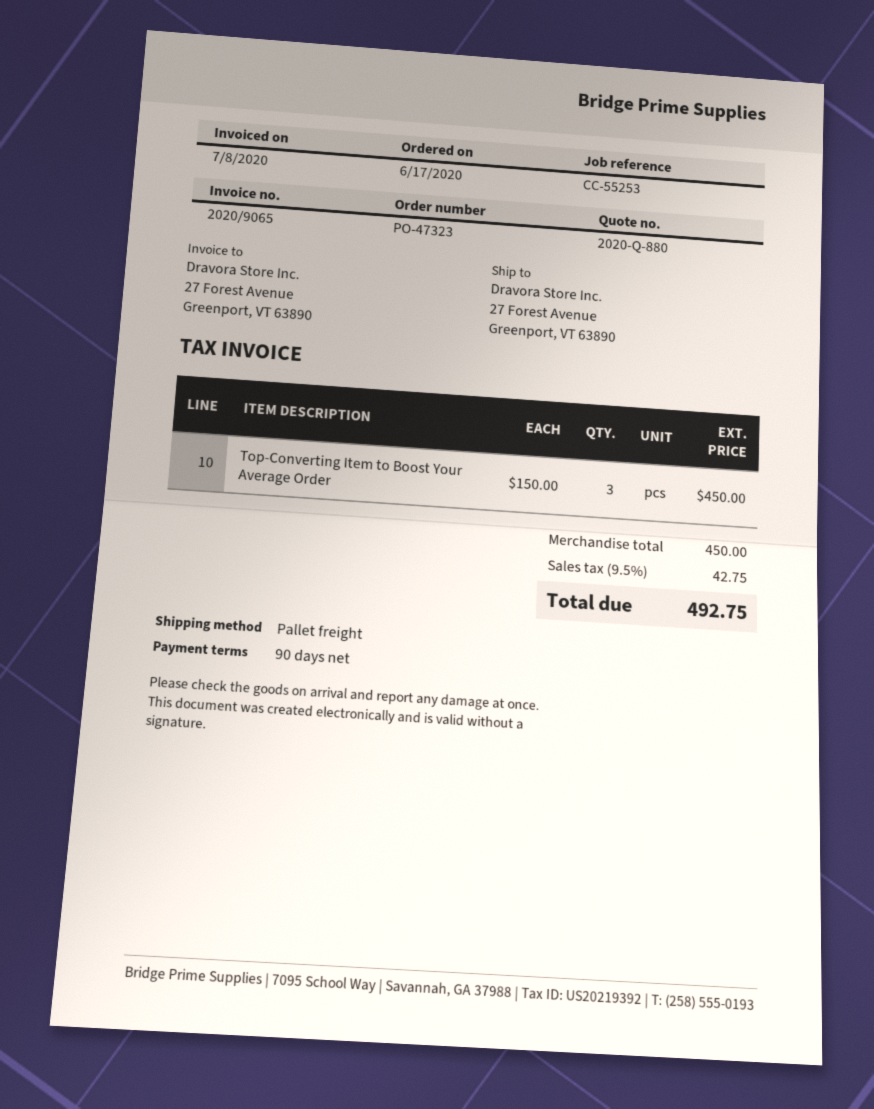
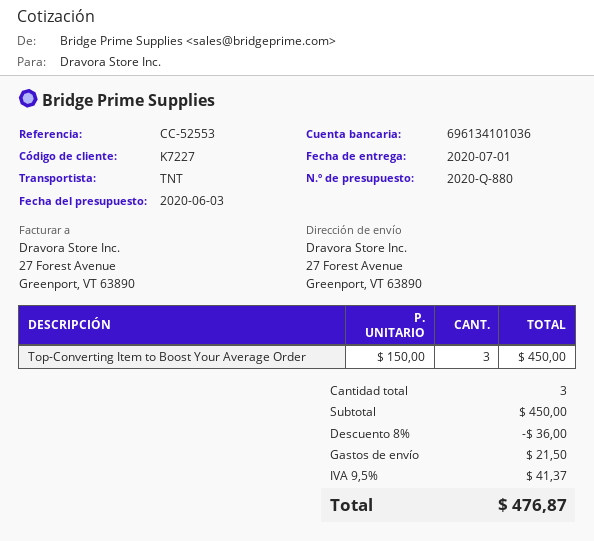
reference: CC-55253 -> CC-52553
shipping method: pallet freight -> TNT
discount: none -> 8% = 36.00
shipping: none -> 21.50
tax: 9.5% = 42.75 -> 9.5% = 41.37
total: 492.75 -> 476.87

